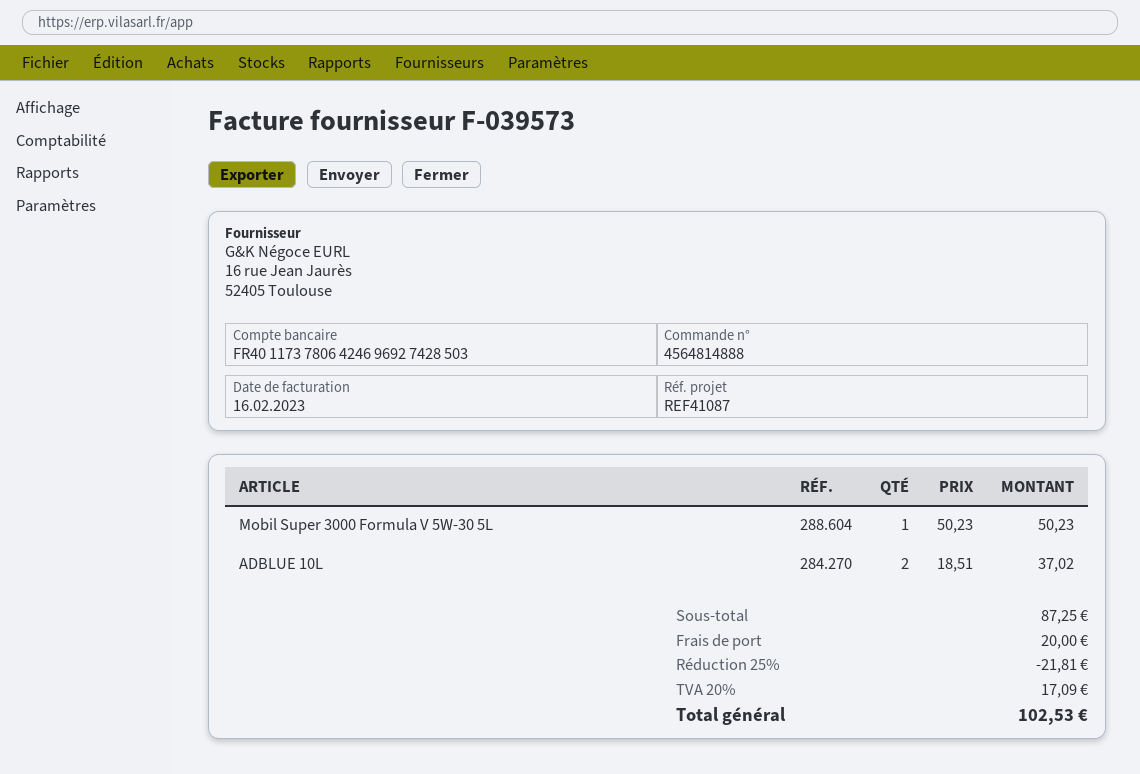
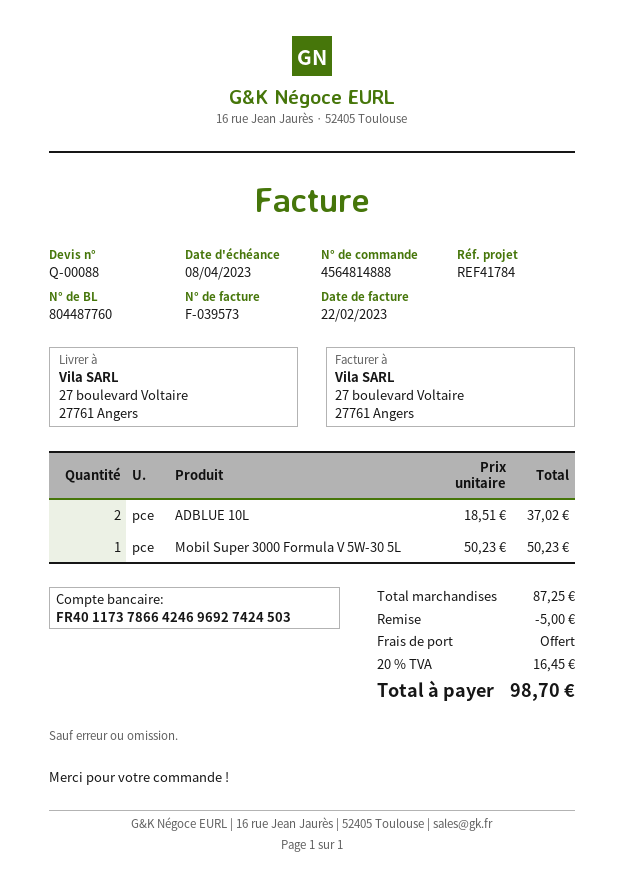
invoice date: 2023-02-16 -> 2023-02-22
reference: REF41087 -> REF41784
bank account: FR4011737806424696927428503 -> FR4011737866424696927424503
discount: 21.81 -> 5.00
shipping: 20.00 -> 0.00
tax: 20% = 17.09 -> 20% = 16.45
total: 102.53 -> 98.70

